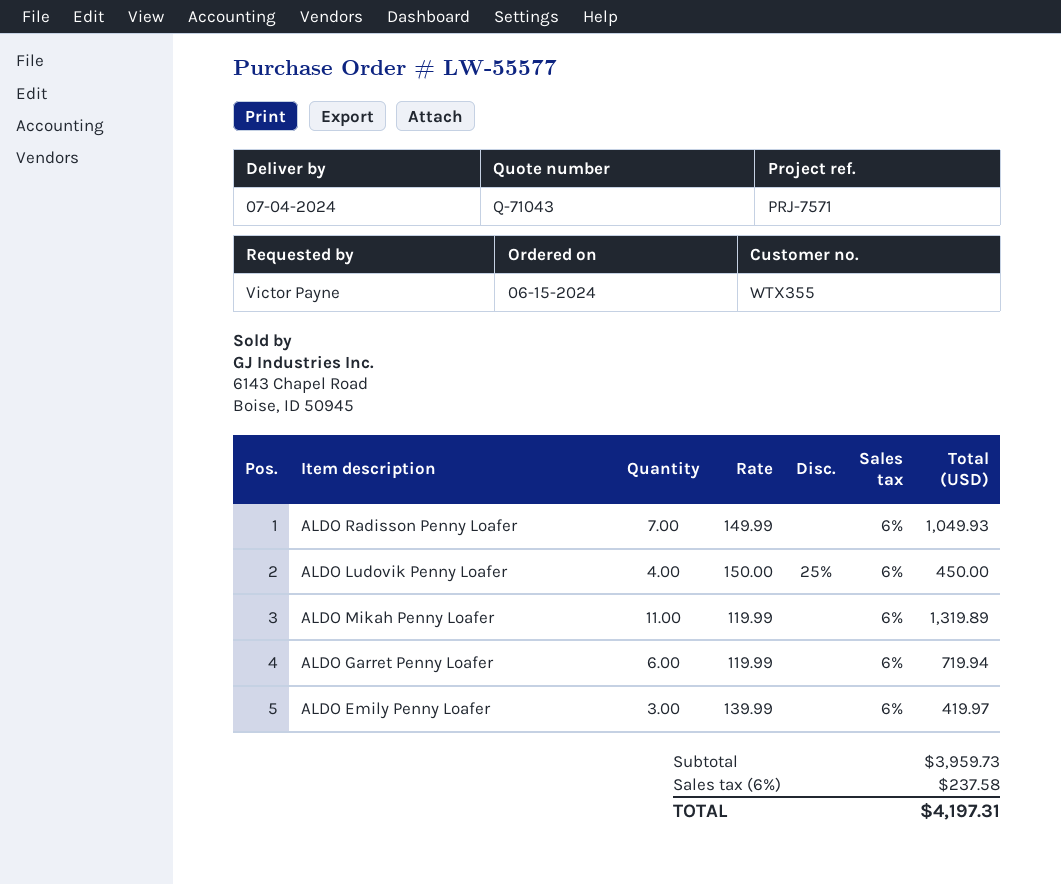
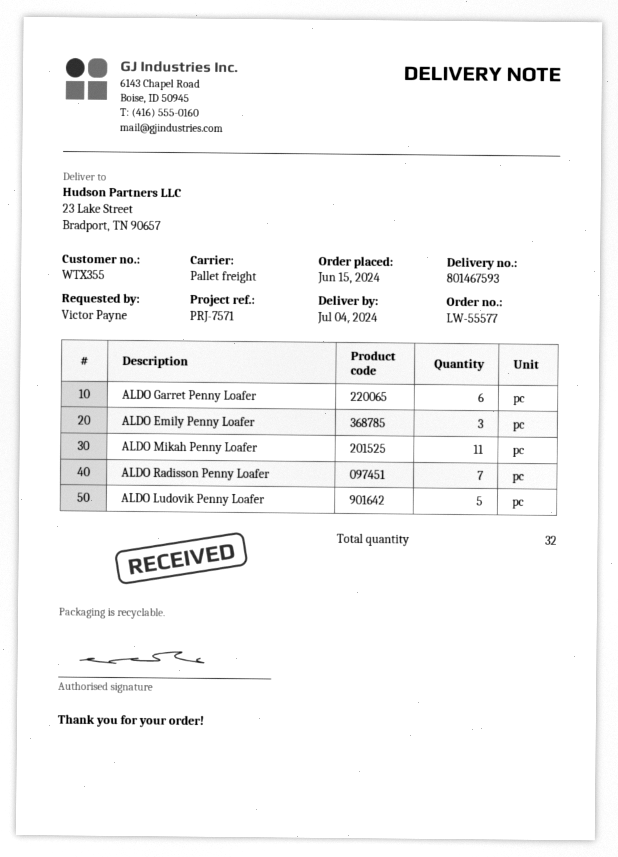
ALDO Ludovik Penny Loafer: 4 -> 5

